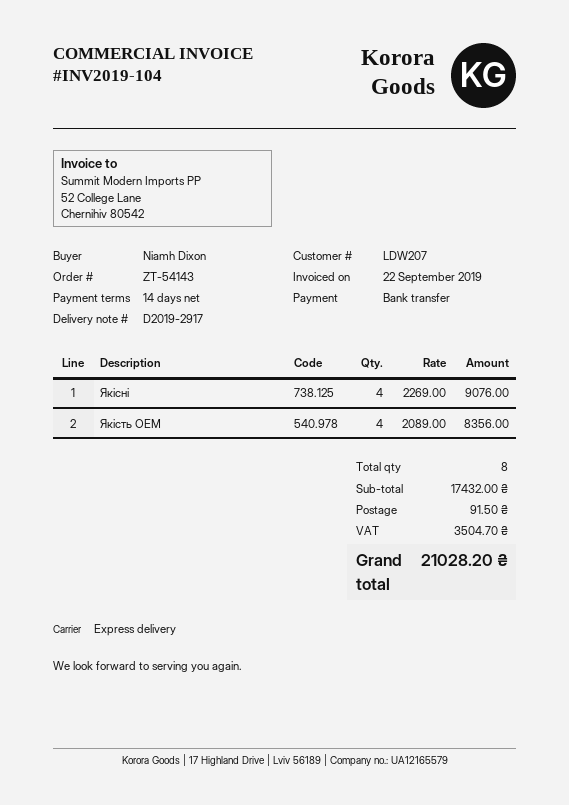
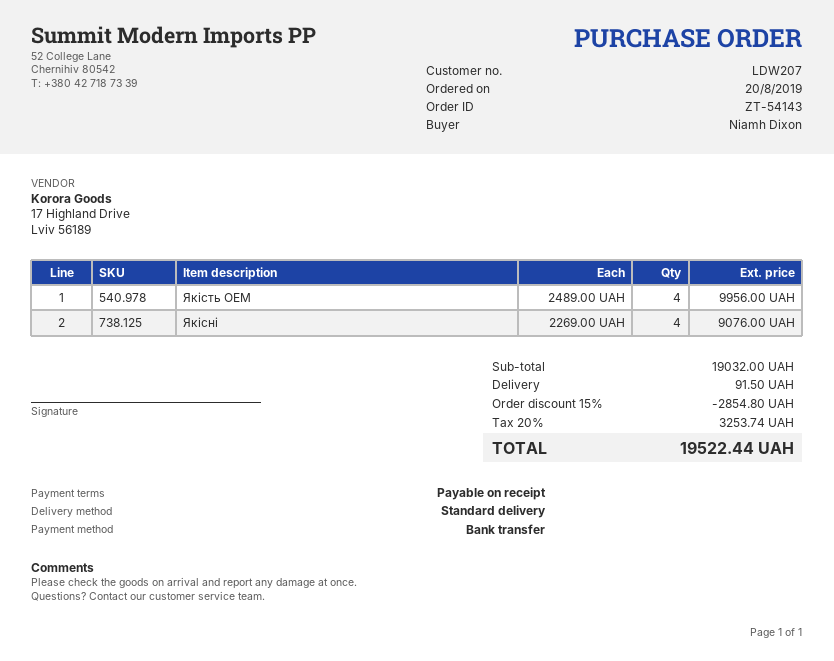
payment terms: 14 days -> on receipt
shipping method: express -> standard
Якість OEM: 4 x 2089.00 = 8356.00 -> 4 x 2489.00 = 9956.00
subtotal: 17432.00 -> 19032.00
discount: none -> 15% = 2854.80
tax: 3504.70 -> 3253.74
total: 21028.20 -> 19522.44

